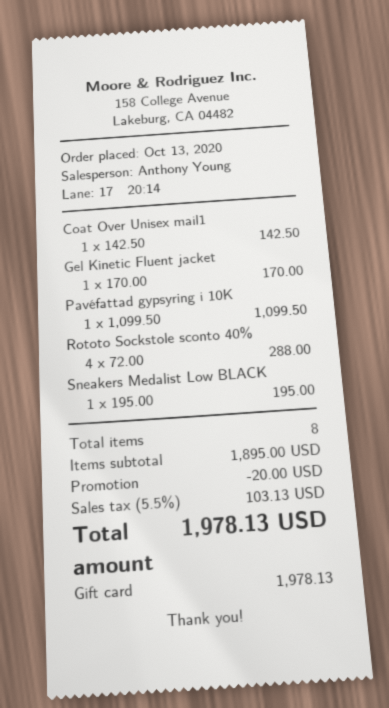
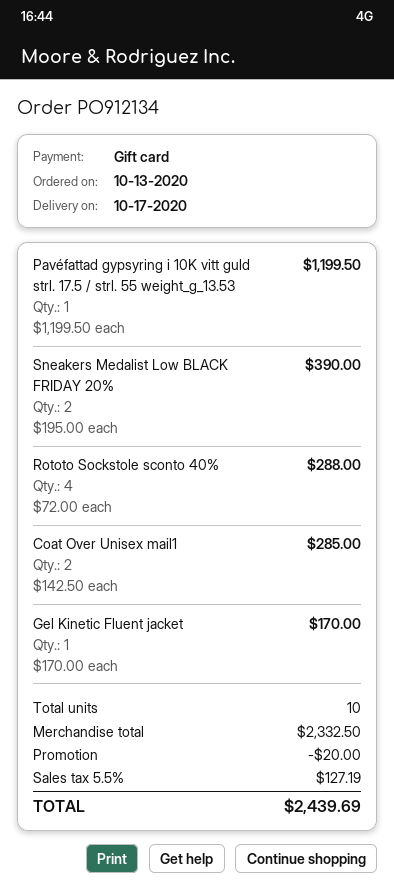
Coat Over Unisex mail1: 1 x 142.50 = 142.50 -> 2 x 142.50 = 285.00
Pavéfattad gypsyring i 10K: 1 x 1099.50 = 1099.50 -> 1 x 1199.50 = 1199.50
Sneakers Medalist Low BLACK: 1 x 195.00 = 195.00 -> 2 x 195.00 = 390.00
total quantity: 8 -> 10
subtotal: 1895.00 -> 2332.50
tax: 5.5% = 103.13 -> 5.5% = 127.19
total: 1978.13 -> 2439.69

